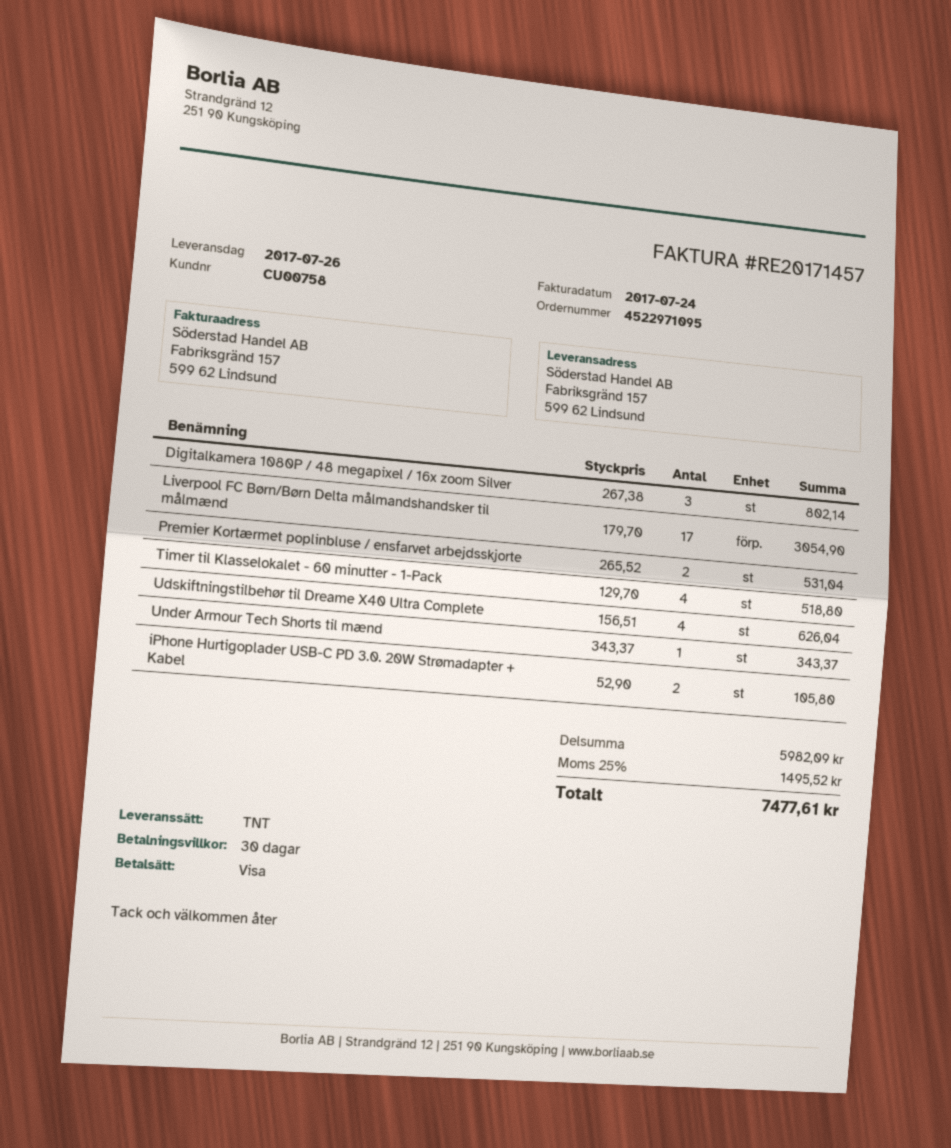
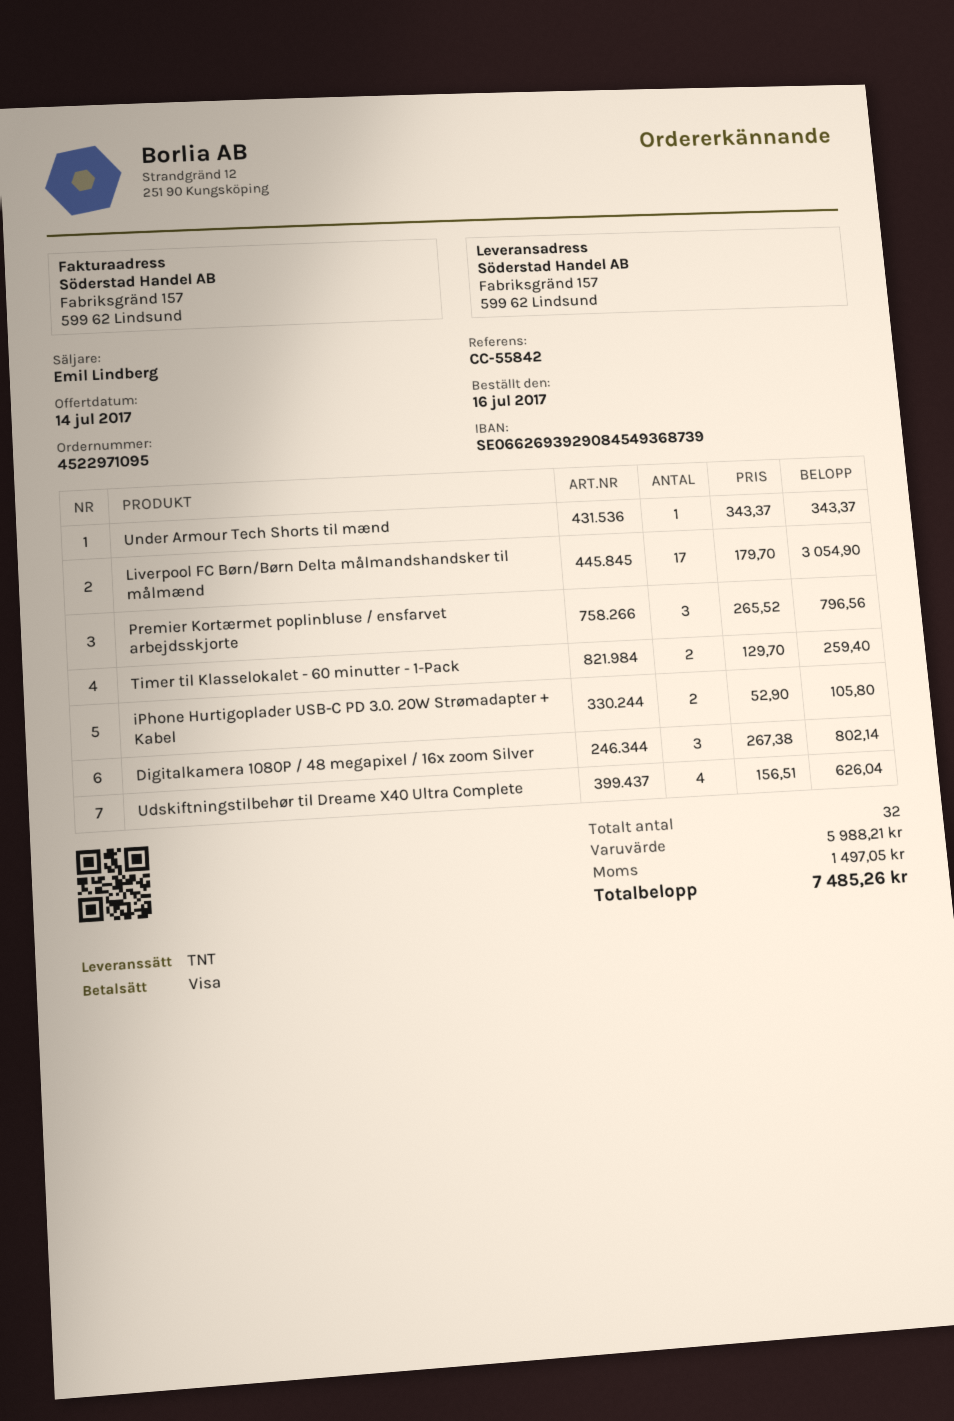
Premier Kortærmet poplinbluse / ensfarvet arbejdsskjorte: 2 x 265.52 = 531.04 -> 3 x 265.52 = 796.56
Timer til Klasselokalet - 60 minutter - 1-Pack: 4 x 129.70 = 518.80 -> 2 x 129.70 = 259.40
subtotal: 5982.09 -> 5988.21
tax: 1495.52 -> 1497.05
total: 7477.61 -> 7485.26

